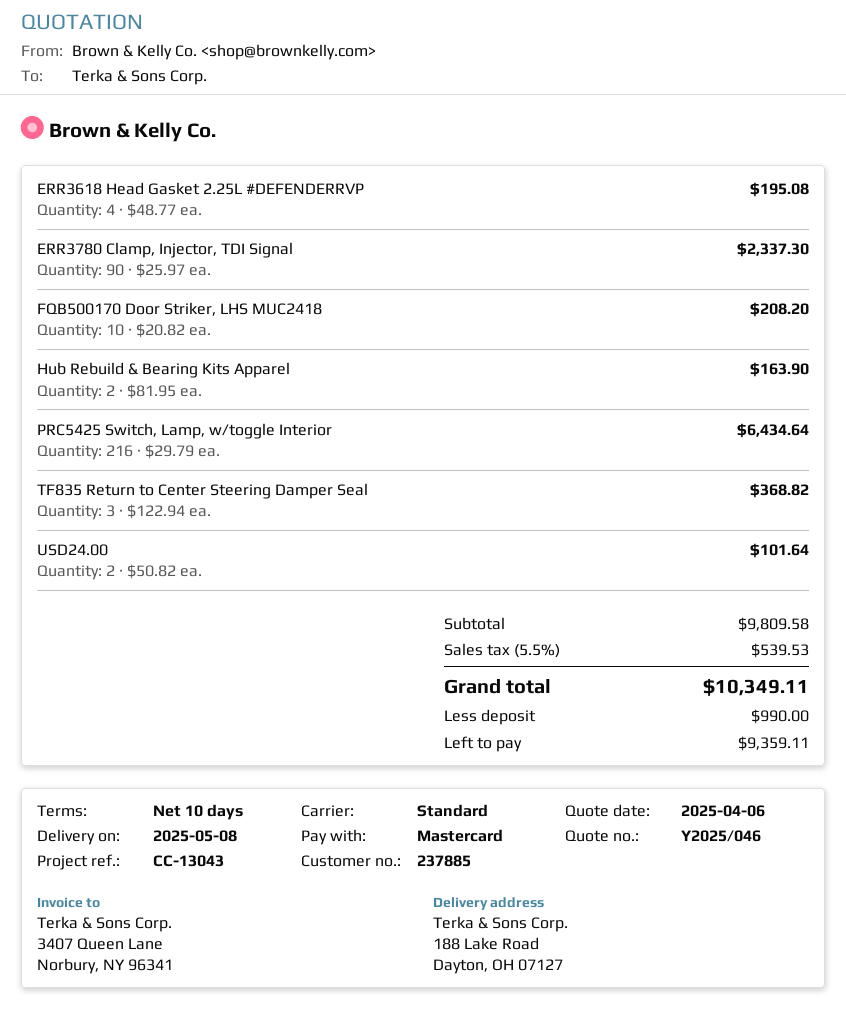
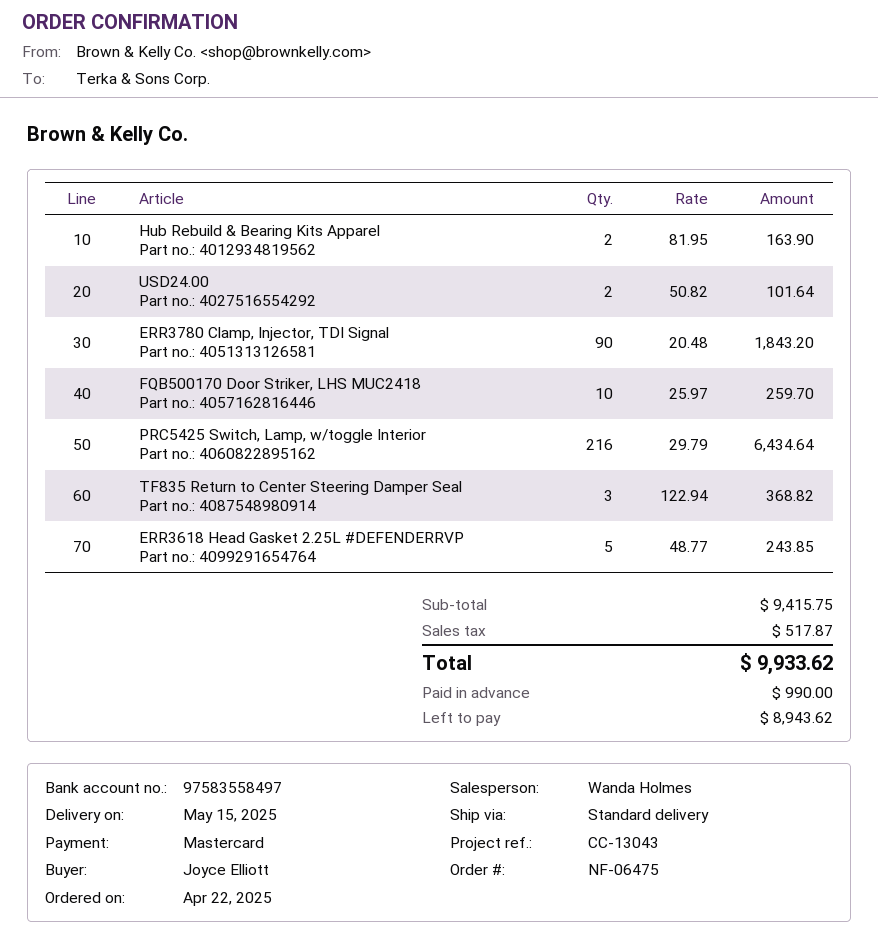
delivery date: 2025-05-08 -> 2025-05-15
ERR3618 Head Gasket 2.25L #DEFENDERRVP: 4 x 48.77 = 195.08 -> 5 x 48.77 = 243.85
ERR3780 Clamp, Injector, TDI Signal: 90 x 25.97 = 2337.30 -> 90 x 20.48 = 1843.20
FQB500170 Door Striker, LHS MUC2418: 10 x 20.82 = 208.20 -> 10 x 25.97 = 259.70
subtotal: 9809.58 -> 9415.75
tax: 539.53 -> 517.87
total: 10349.11 -> 9933.62
balance: 9359.11 -> 8943.62

